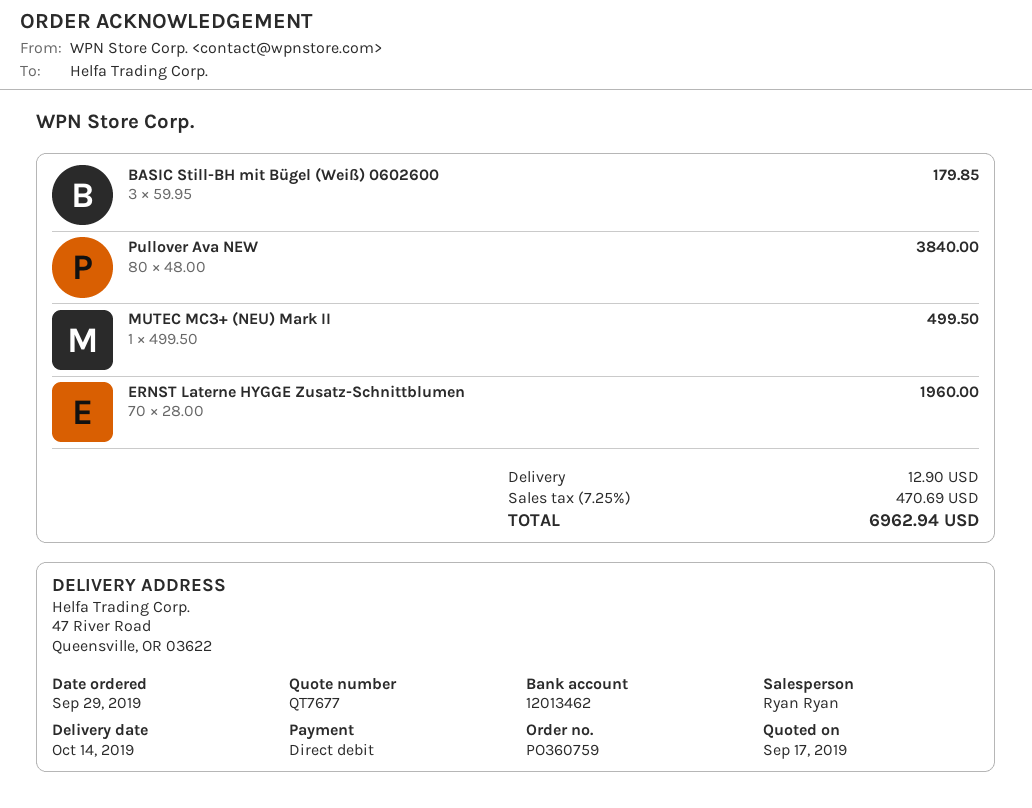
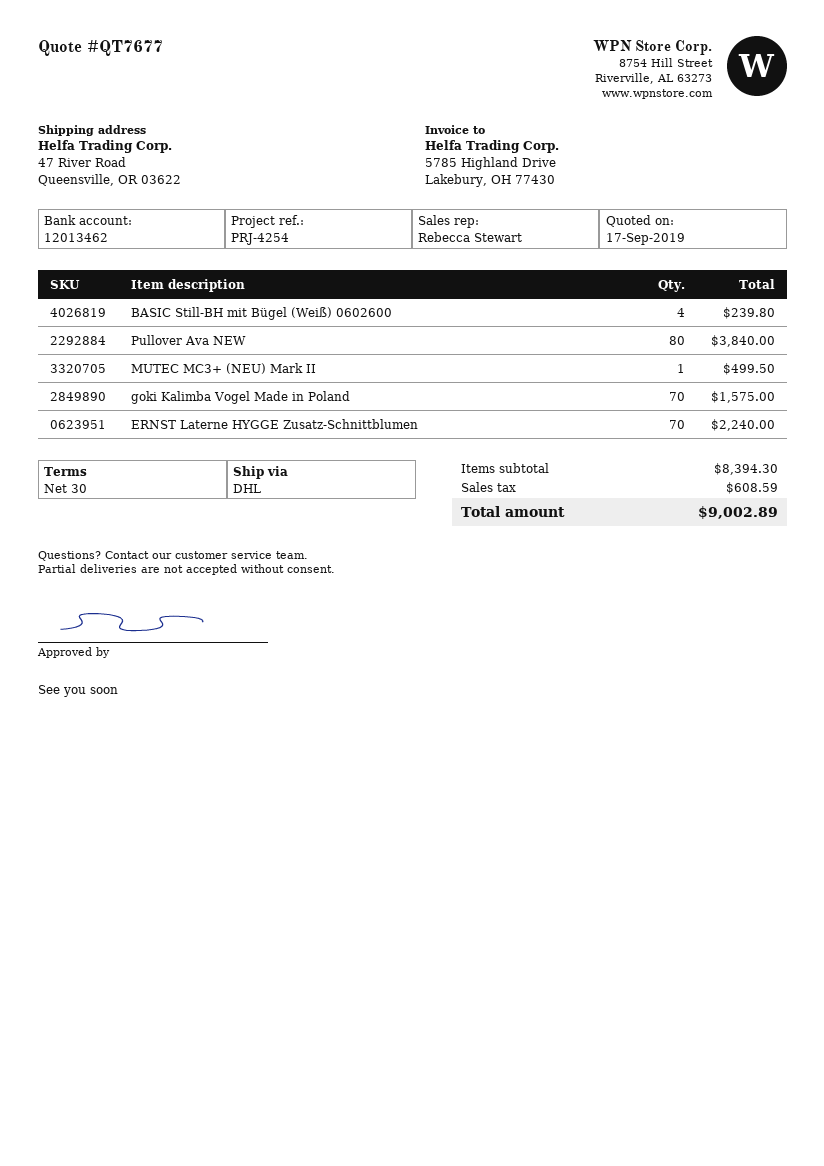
sales rep: Ryan Ryan -> Rebecca Stewart
BASIC Still-BH mit Bügel (Weiß) 0602600: 3 for 179.85 -> 4 for 239.80
ERNST Laterne HYGGE Zusatz-Schnittblumen: 70 for 1960.00 -> 70 for 2240.00
goki Kalimba Vogel Made in Poland: none -> 70 for 1575.00
shipping: 12.90 -> none
tax: 470.69 -> 608.59
total: 6962.94 -> 9002.89

